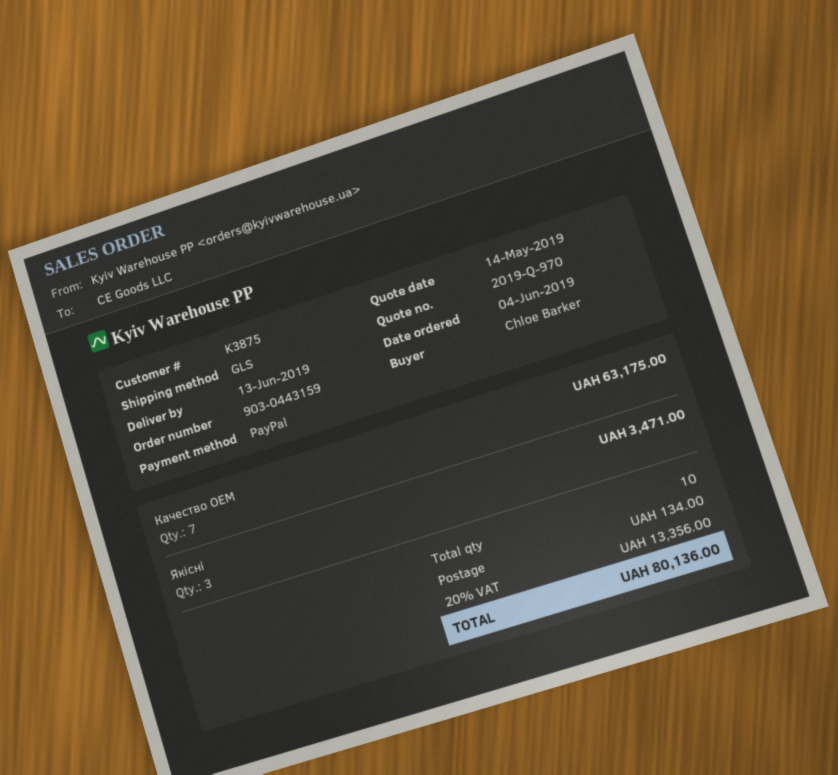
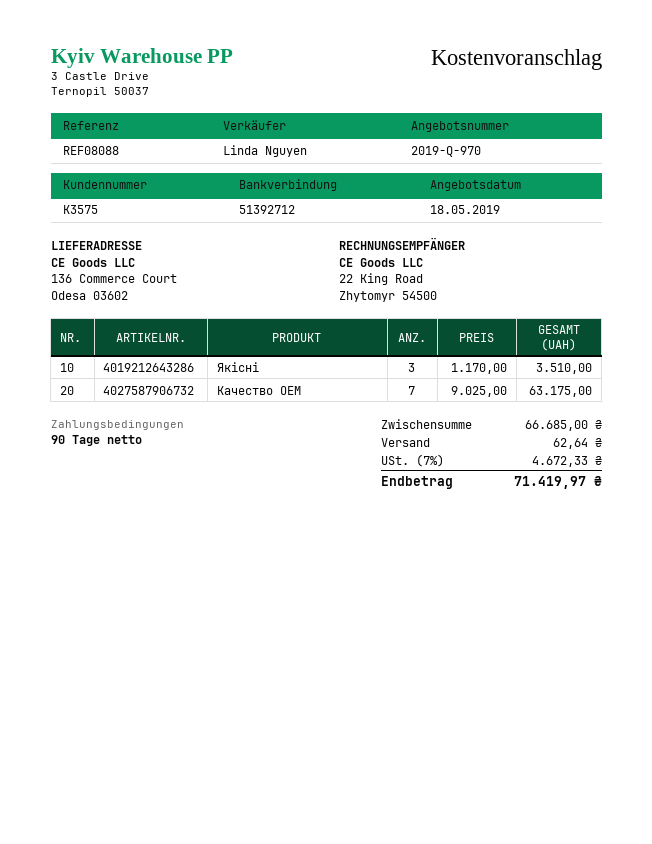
quote date: 2019-05-14 -> 2019-05-18
customer number: K3875 -> K3575
Якісні: 3 for 3471.00 -> 3 for 3510.00
shipping: 134.00 -> 62.64
tax: 20% = 13356.00 -> 7% = 4672.33
total: 80136.00 -> 71419.97

